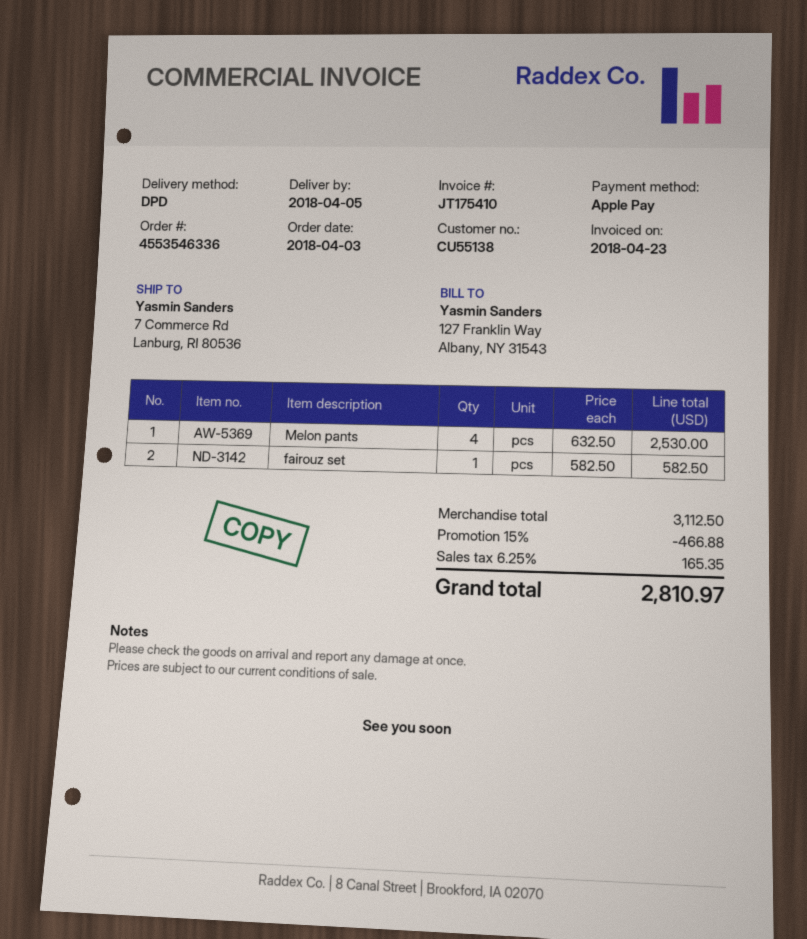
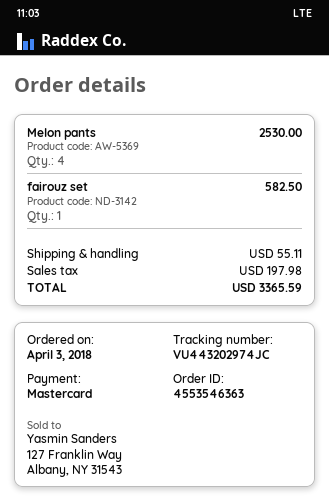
order number: 4553546336 -> 4553546363
payment method: Apple Pay -> Mastercard
discount: 15% = 466.88 -> none
shipping: none -> 55.11
tax: 165.35 -> 197.98
total: 2810.97 -> 3365.59

